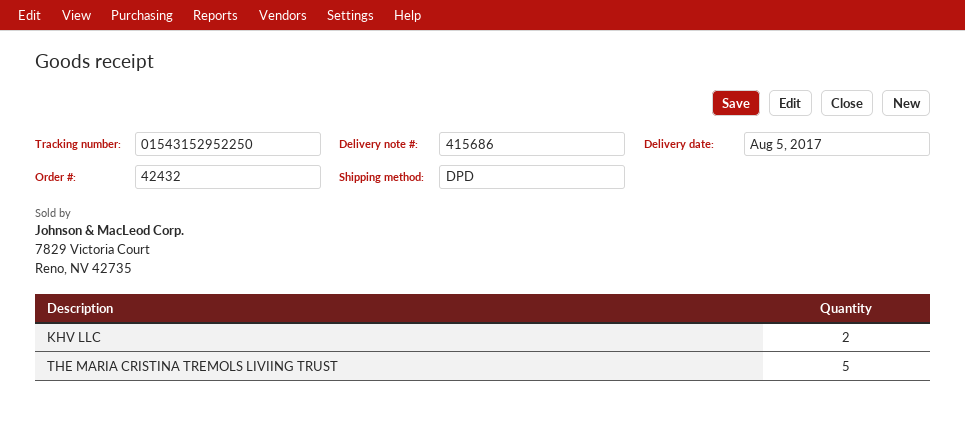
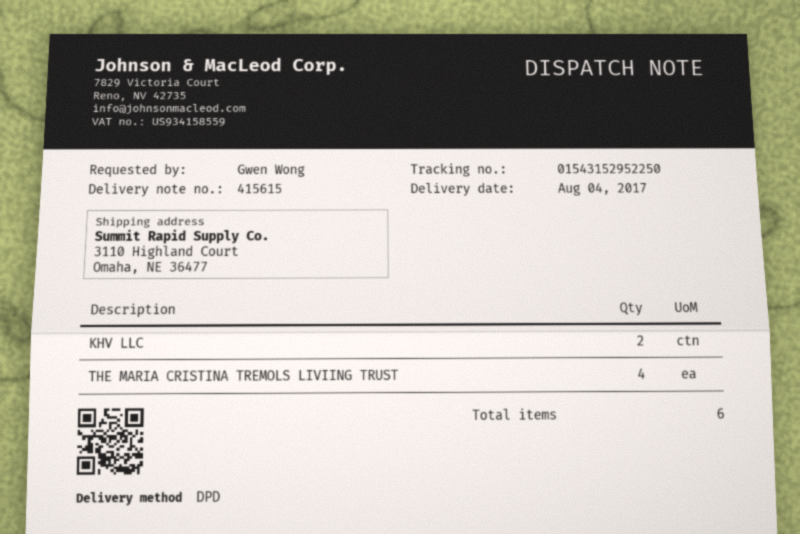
delivery note number: 415686 -> 415615
delivery date: 2017-08-05 -> 2017-08-04
THE MARIA CRISTINA TREMOLS LIVIING TRUST: 5 -> 4

